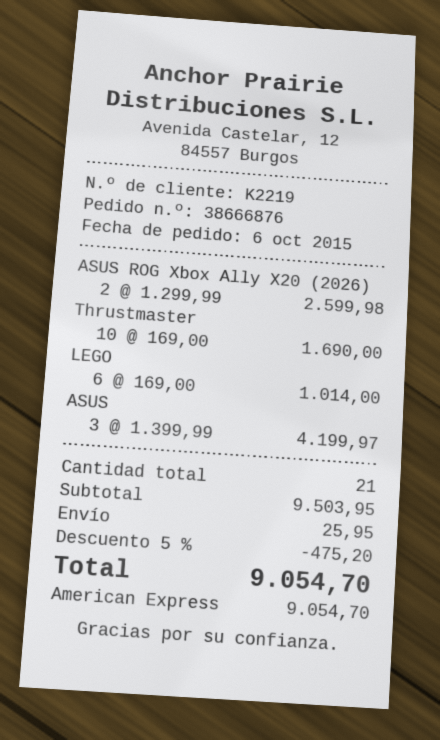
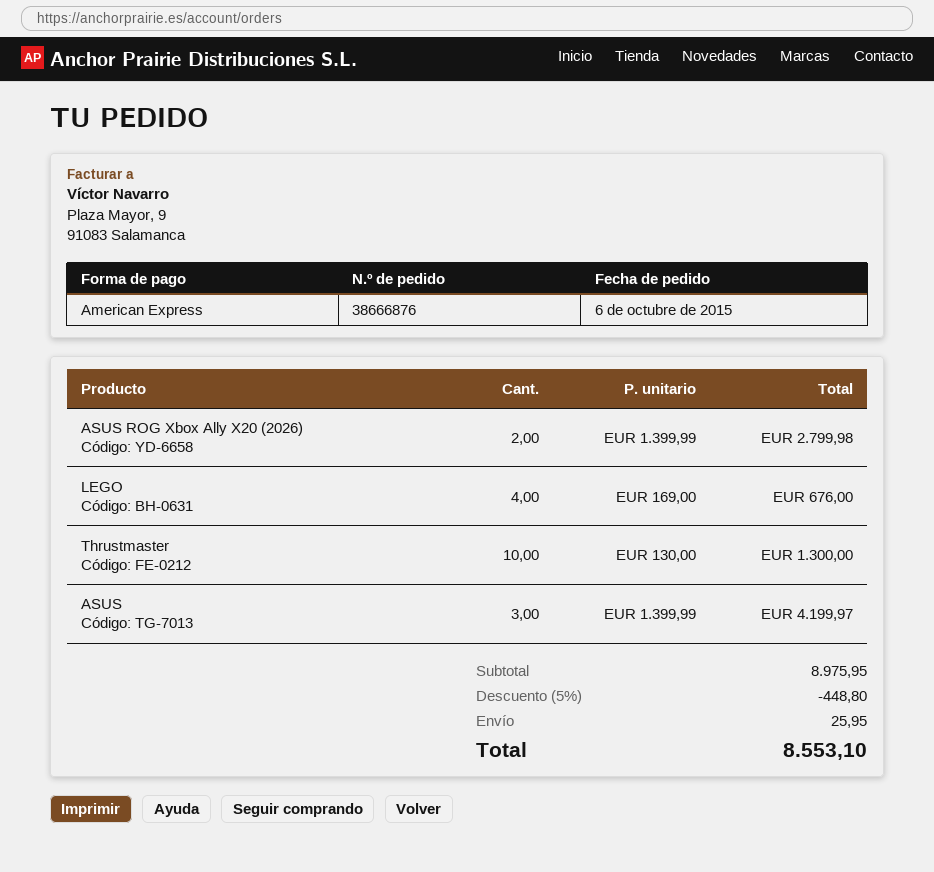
ASUS ROG Xbox Ally X20 (2026): 2 x 1299.99 = 2599.98 -> 2 x 1399.99 = 2799.98
Thrustmaster: 10 x 169.00 = 1690.00 -> 10 x 130.00 = 1300.00
LEGO: 6 x 169.00 = 1014.00 -> 4 x 169.00 = 676.00
subtotal: 9503.95 -> 8975.95
discount: 5% = 475.20 -> 5% = 448.80
total: 9054.70 -> 8553.10

